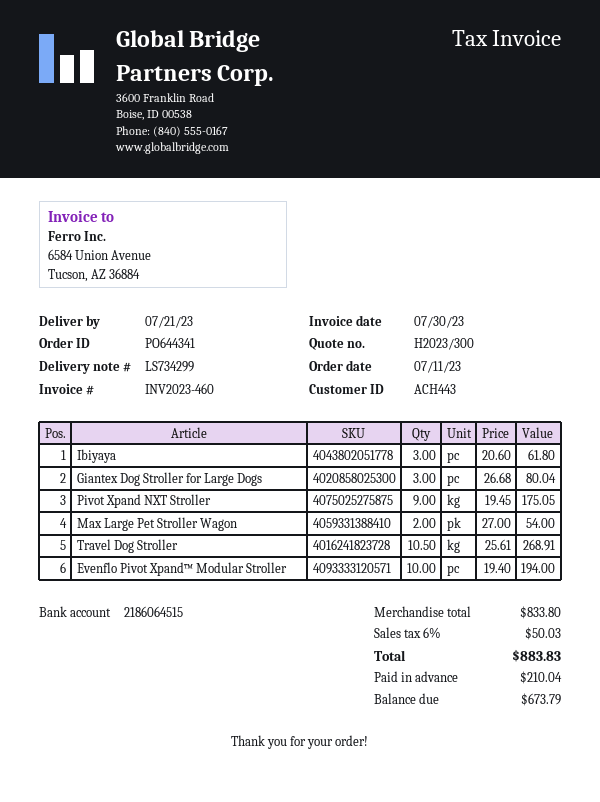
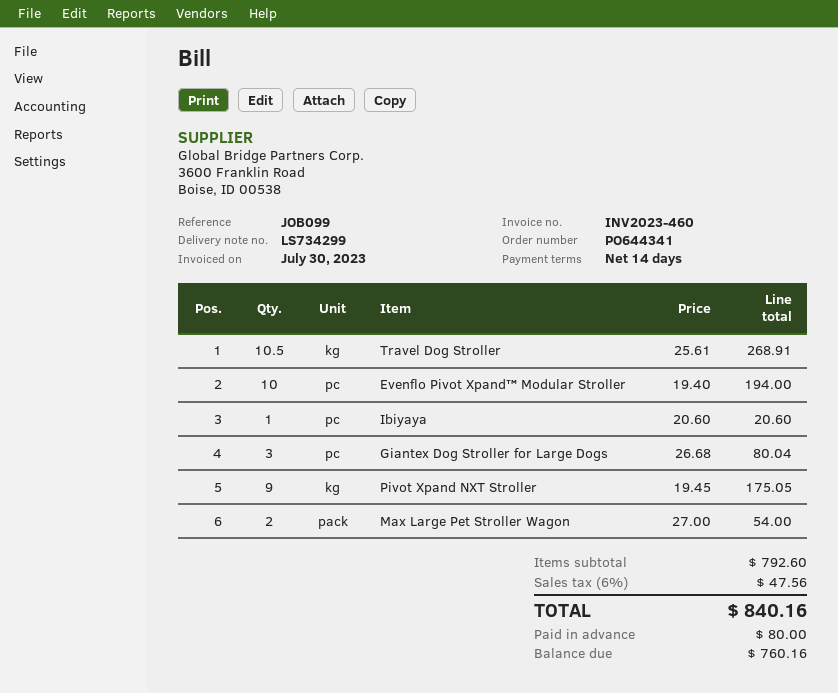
Ibiyaya: 3 x 20.60 = 61.80 -> 1 x 20.60 = 20.60
subtotal: 833.80 -> 792.60
tax: 6% = 50.03 -> 6% = 47.56
total: 883.83 -> 840.16
deposit: 210.04 -> 80.00
balance: 673.79 -> 760.16

